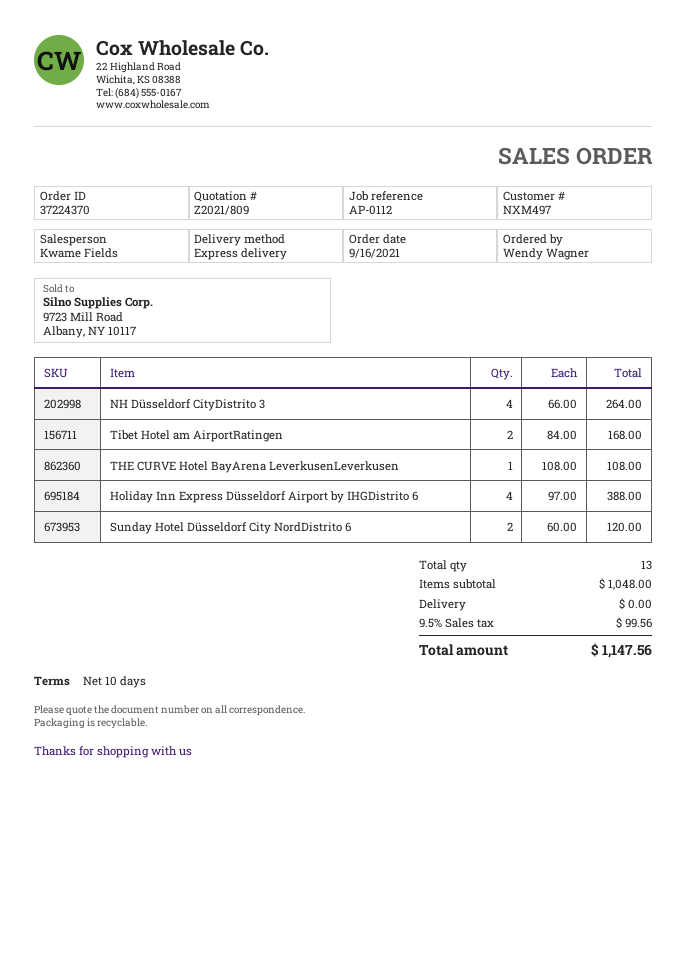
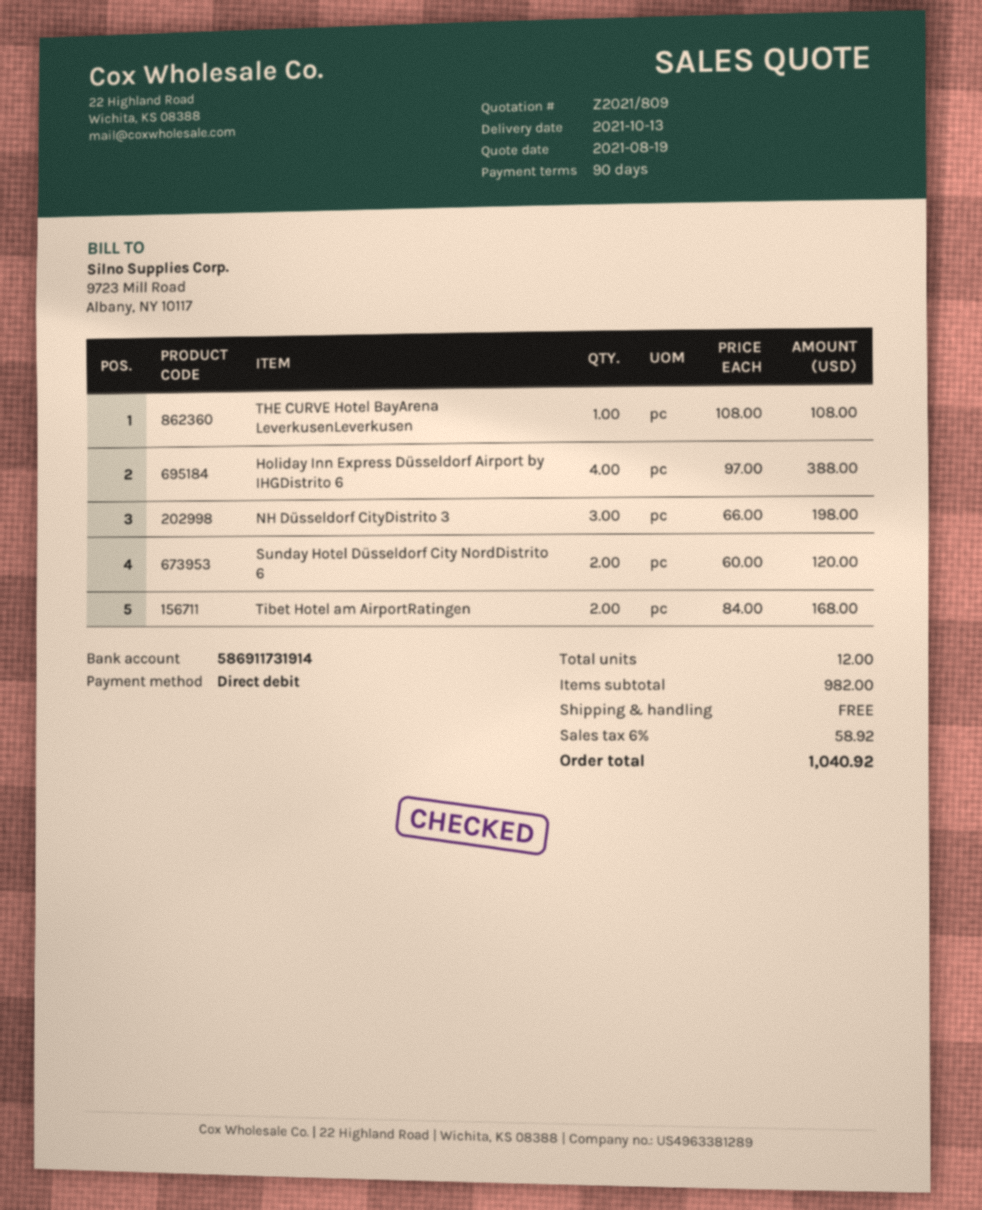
payment terms: 10 days -> 90 days
NH Düsseldorf CityDistrito 3: 4 x 66.00 = 264.00 -> 3 x 66.00 = 198.00
total quantity: 13 -> 12
subtotal: 1048.00 -> 982.00
tax: 9.5% = 99.56 -> 6% = 58.92
total: 1147.56 -> 1040.92

